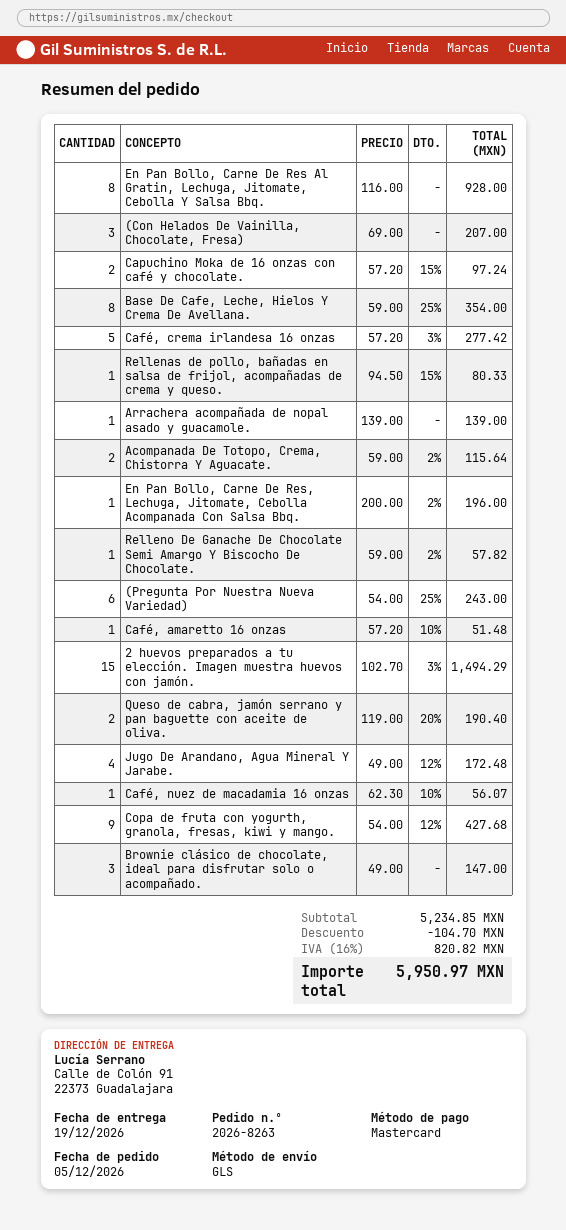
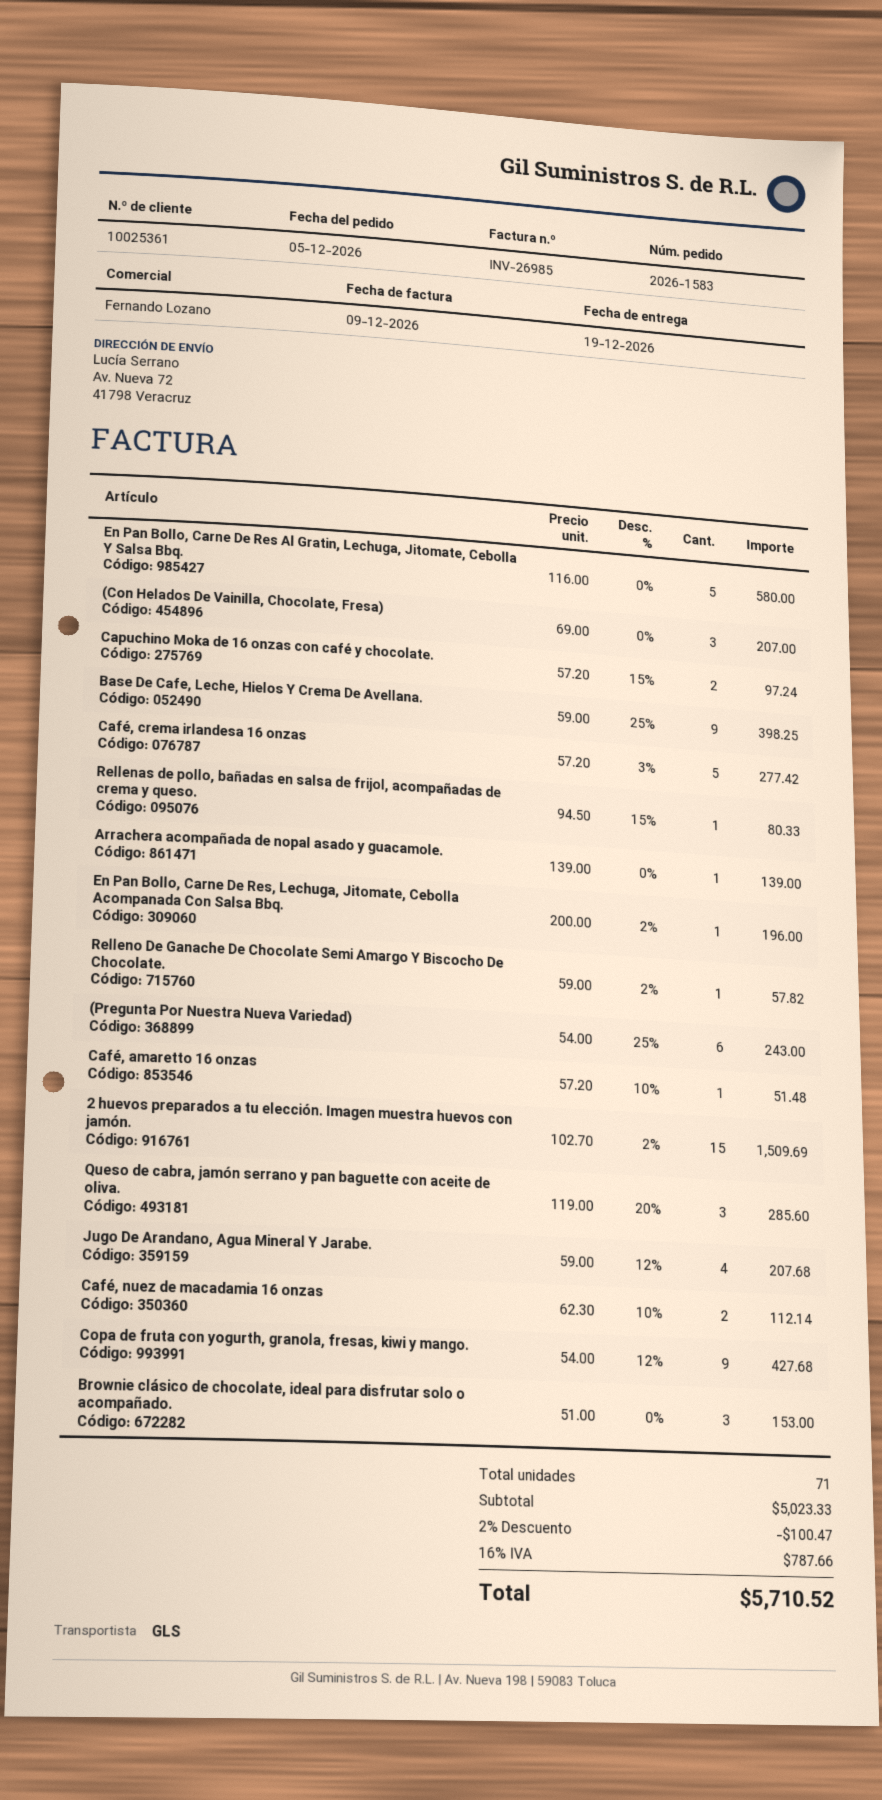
order number: 2026-8263 -> 2026-1583
ship to: Calle de Colón 91, 22373 Guadalajara -> Av. Nueva 72, 41798 Veracruz
En Pan Bollo, Carne De Res Al Gratin, Lechuga, Jitomate, Cebolla Y Salsa Bbq.: 8 x 116.00 = 928.00 -> 5 x 116.00 = 580.00
Base De Cafe, Leche, Hielos Y Crema De Avellana.: 8 x 59.00 - 25% = 354.00 -> 9 x 59.00 - 25% = 398.25
Acompanada De Totopo, Crema, Chistorra Y Aguacate.: 2 x 59.00 - 2% = 115.64 -> none
2 huevos preparados a tu elección. Imagen muestra huevos con jamón.: 15 x 102.70 - 3% = 1494.29 -> 15 x 102.70 - 2% = 1509.69
Queso de cabra, jamón serrano y pan baguette con aceite de oliva.: 2 x 119.00 - 20% = 190.40 -> 3 x 119.00 - 20% = 285.60
Jugo De Arandano, Agua Mineral Y Jarabe.: 4 x 49.00 - 12% = 172.48 -> 4 x 59.00 - 12% = 207.68
Café, nuez de macadamia 16 onzas: 1 x 62.30 - 10% = 56.07 -> 2 x 62.30 - 10% = 112.14
Brownie clásico de chocolate, ideal para disfrutar solo o acompañado.: 3 x 49.00 = 147.00 -> 3 x 51.00 = 153.00
subtotal: 5234.85 -> 5023.33
discount: 104.70 -> 100.47
tax: 16% = 820.82 -> 16% = 787.66
total: 5950.97 -> 5710.52

